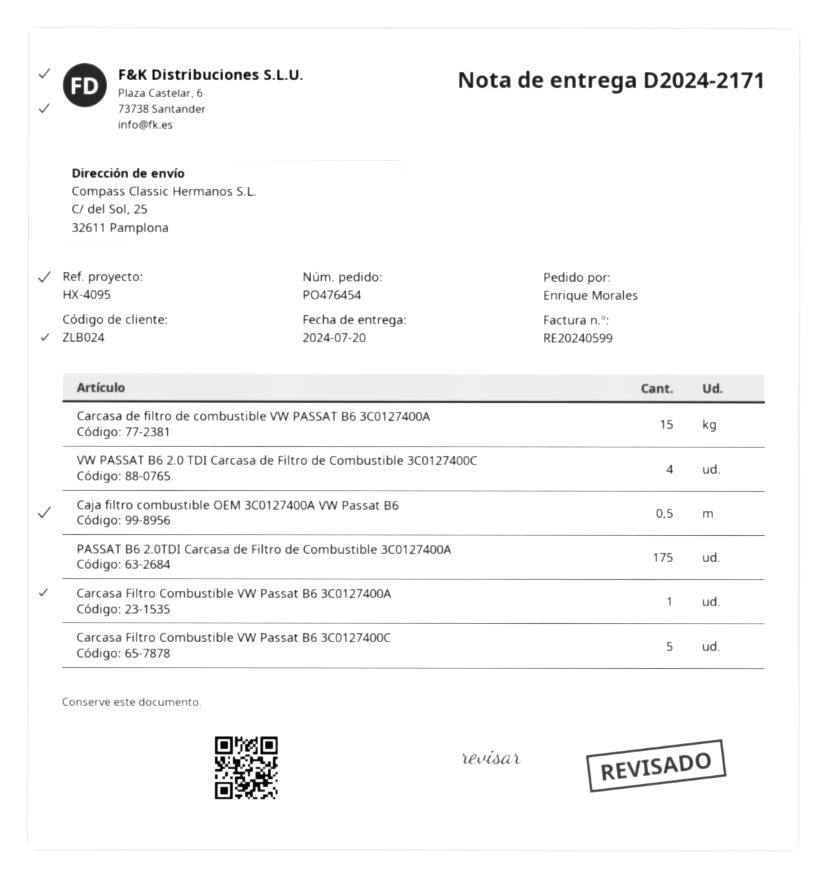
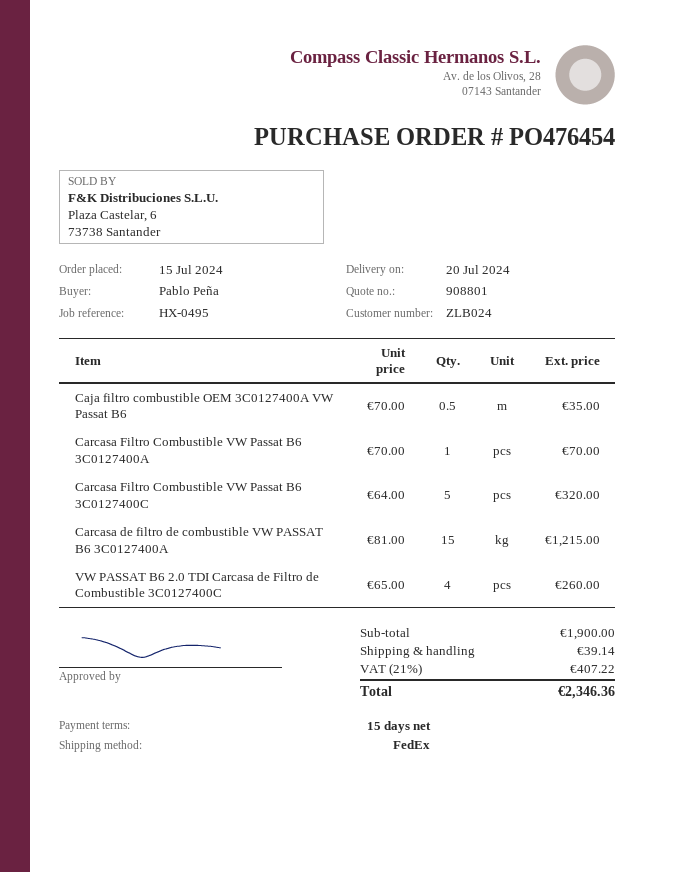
reference: HX-4095 -> HX-0495
ordered by: Enrique Morales -> Pablo Peña
PASSAT B6 2.0TDI Carcasa de Filtro de Combustible 3C0127400A: 175 -> none

